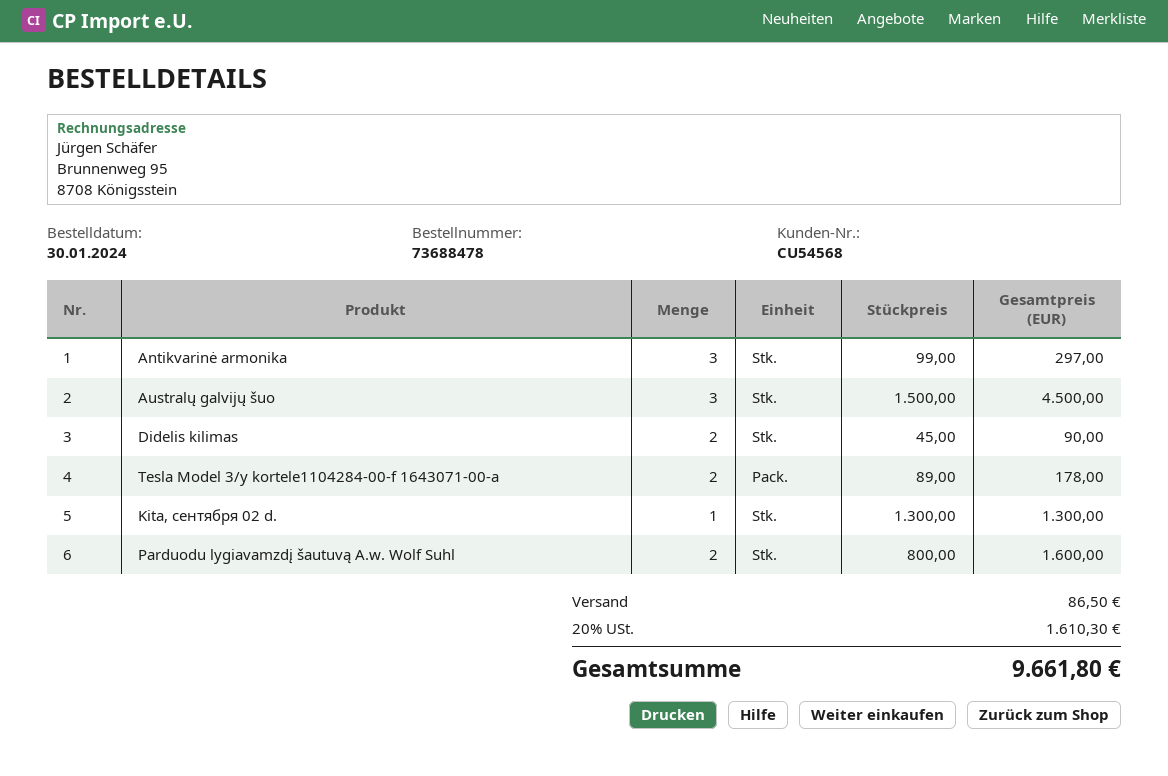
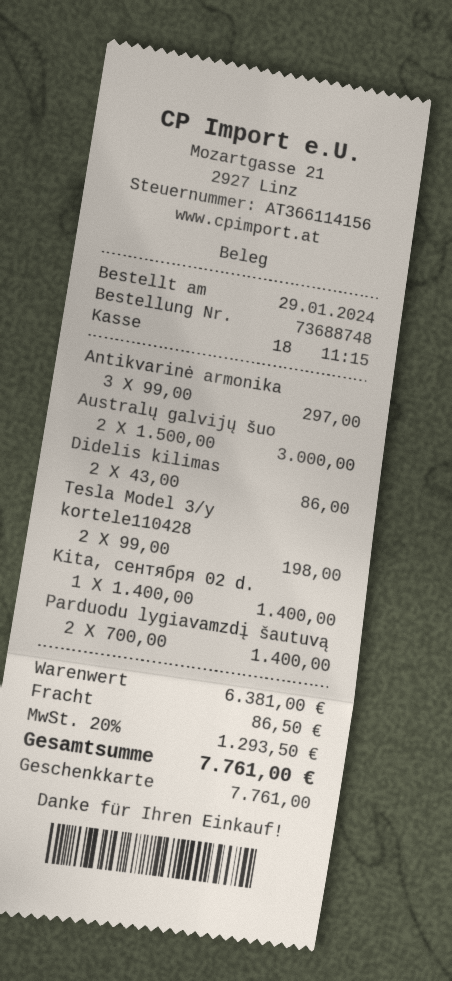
order number: 73688478 -> 73688748
order date: 2024-01-30 -> 2024-01-29
Australų galvijų šuo: 3 x 1500.00 = 4500.00 -> 2 x 1500.00 = 3000.00
Didelis kilimas: 2 x 45.00 = 90.00 -> 2 x 43.00 = 86.00
Tesla Model 3/y kortele1104284-00-f 1643071-00-a: 2 x 89.00 = 178.00 -> 2 x 99.00 = 198.00
Kita, сентября 02 d.: 1 x 1300.00 = 1300.00 -> 1 x 1400.00 = 1400.00
Parduodu lygiavamzdį šautuvą A.w. Wolf Suhl: 2 x 800.00 = 1600.00 -> 2 x 700.00 = 1400.00
tax: 20% = 1610.30 -> 20% = 1293.50
total: 9661.80 -> 7761.00

